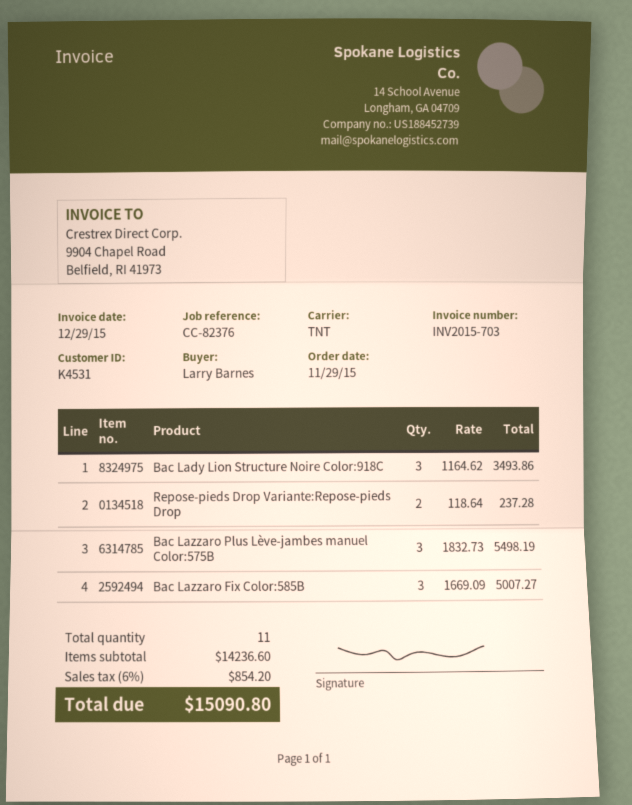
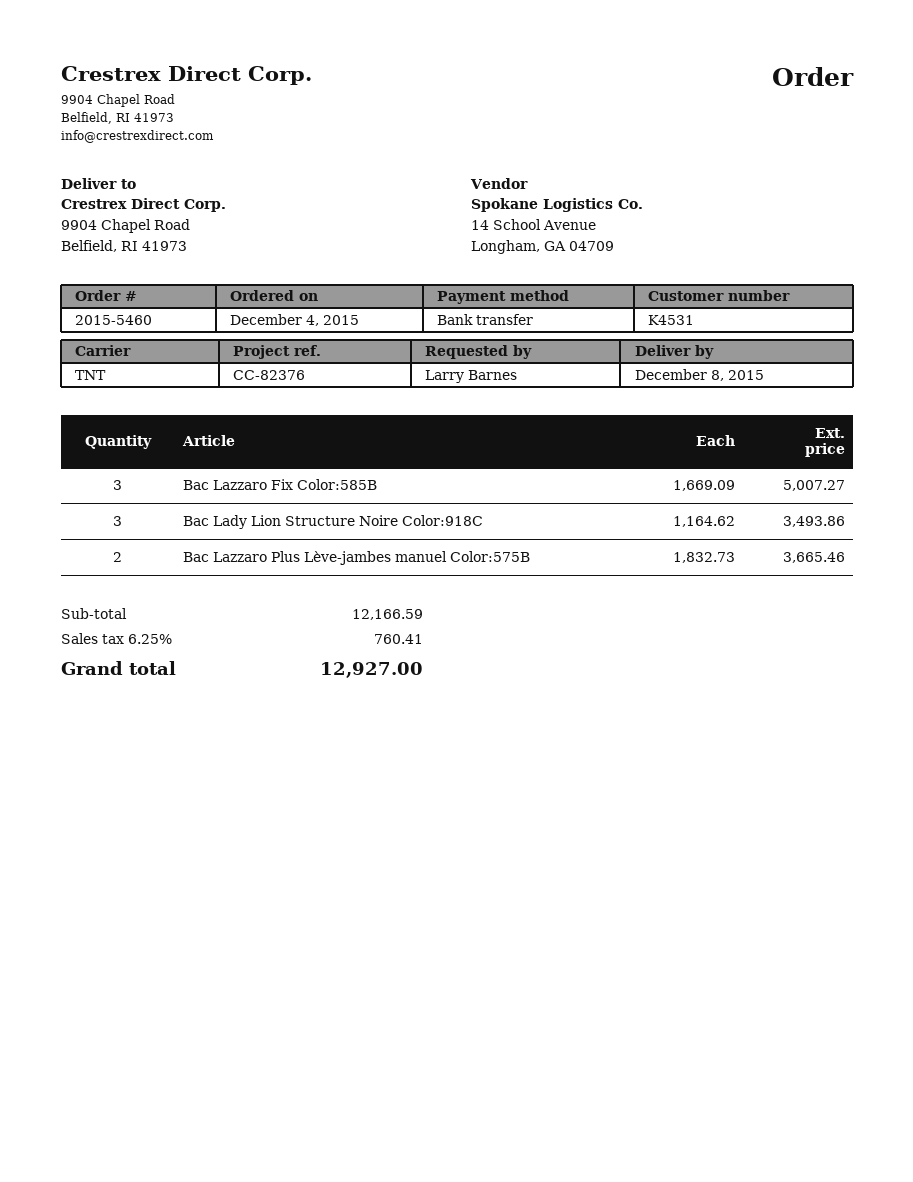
order date: 2015-11-29 -> 2015-12-04
Repose-pieds Drop Variante:Repose-pieds Drop: 2 x 118.64 = 237.28 -> none
Bac Lazzaro Plus Lève-jambes manuel Color:575B: 3 x 1832.73 = 5498.19 -> 2 x 1832.73 = 3665.46
subtotal: 14236.60 -> 12166.59
tax: 6% = 854.20 -> 6.25% = 760.41
total: 15090.80 -> 12927.00

